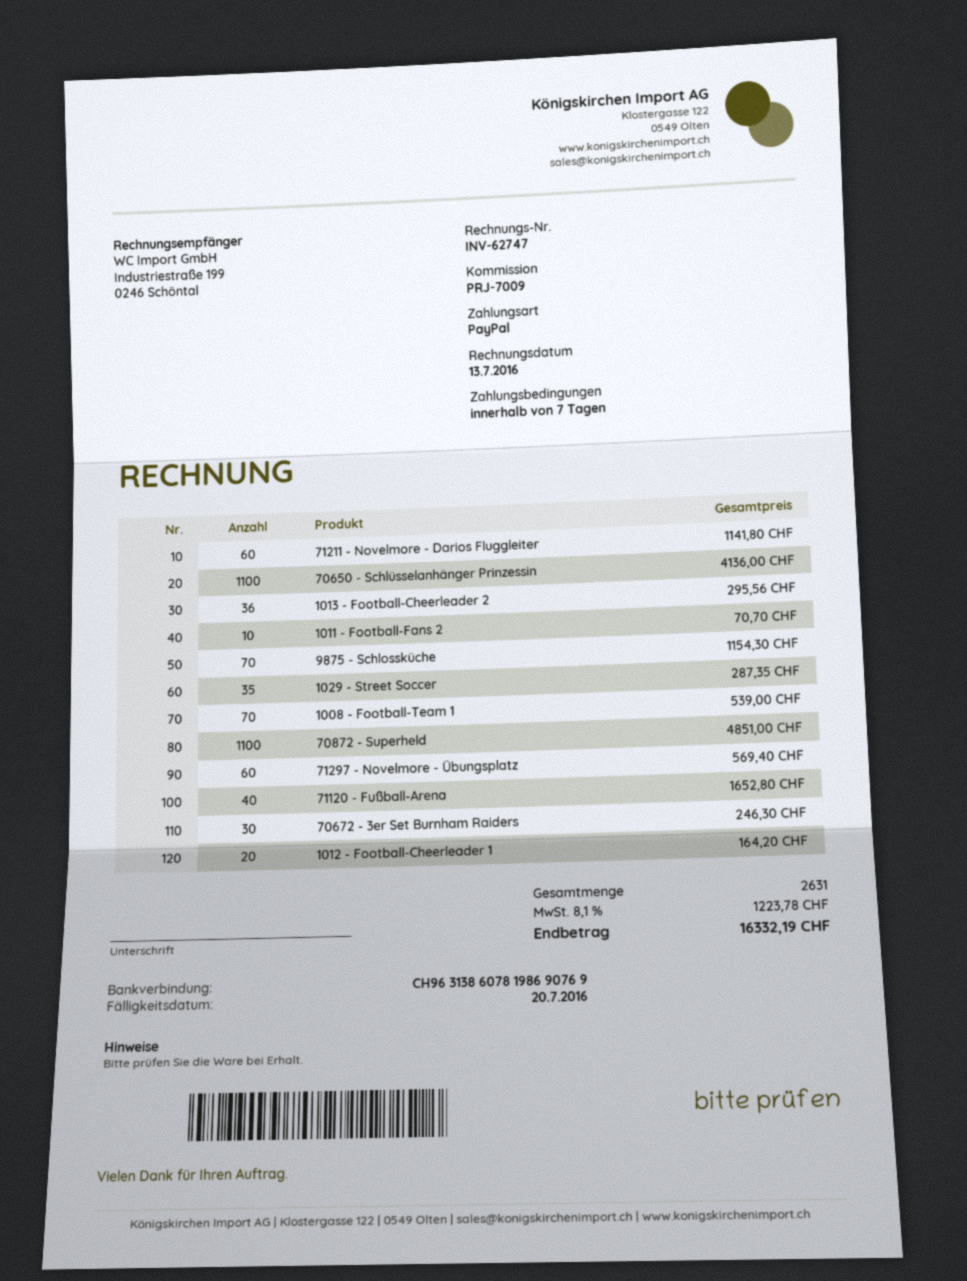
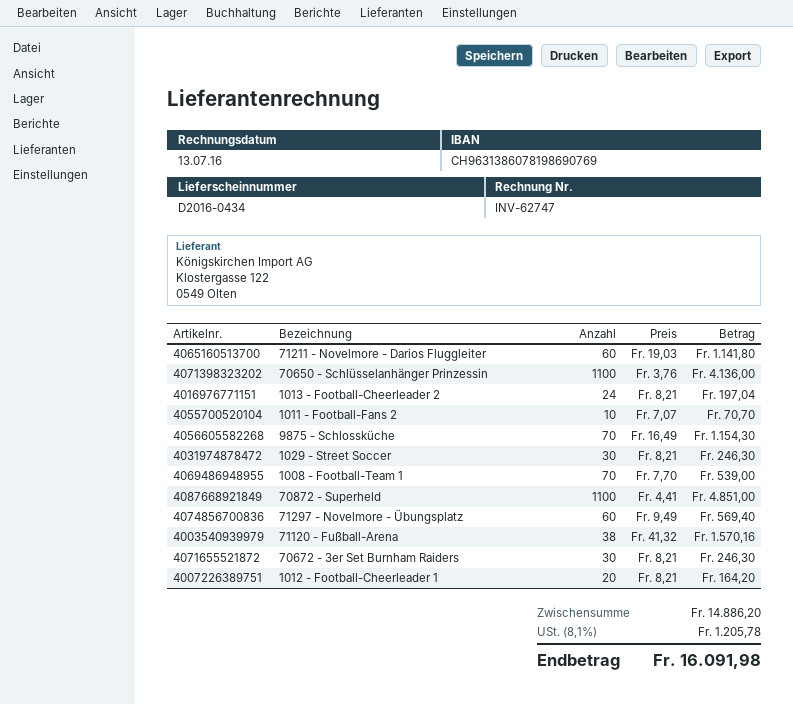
1013 - Football-Cheerleader 2: 36 for 295.56 -> 24 for 197.04
1029 - Street Soccer: 35 for 287.35 -> 30 for 246.30
71120 - Fußball-Arena: 40 for 1652.80 -> 38 for 1570.16
tax: 8.1% = 1223.78 -> 8.1% = 1205.78
total: 16332.19 -> 16091.98

